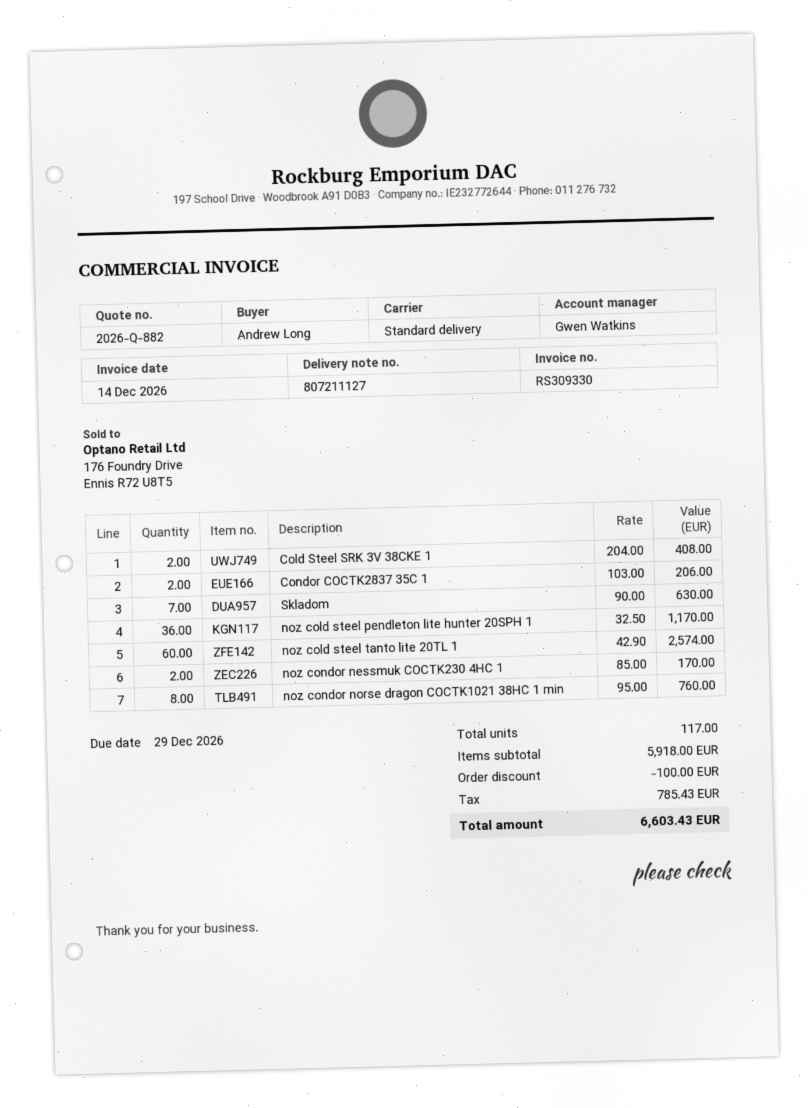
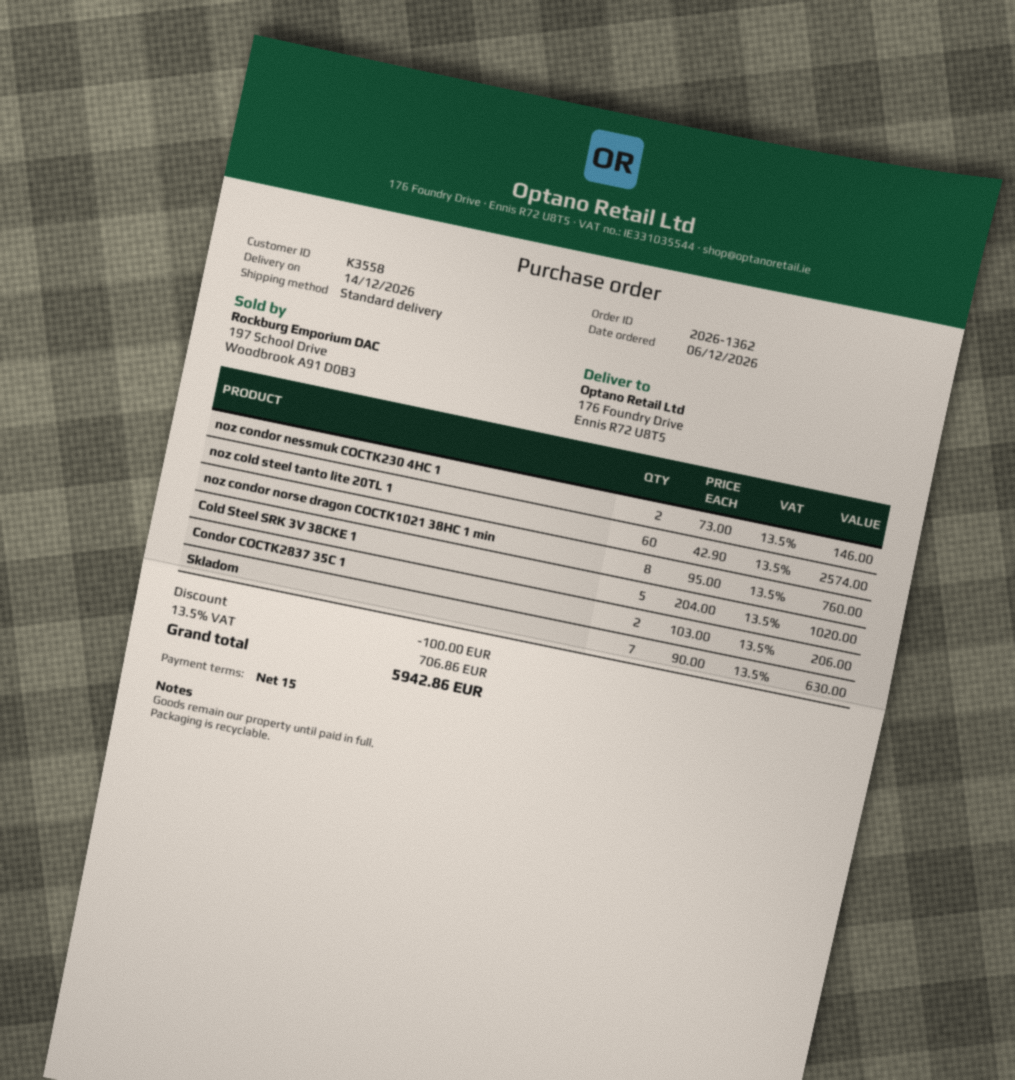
Cold Steel SRK 3V 38CKE 1: 2 x 204.00 = 408.00 -> 5 x 204.00 = 1020.00
noz cold steel pendleton lite hunter 20SPH 1: 36 x 32.50 = 1170.00 -> none
noz condor nessmuk COCTK230 4HC 1: 2 x 85.00 = 170.00 -> 2 x 73.00 = 146.00
tax: 785.43 -> 706.86
total: 6603.43 -> 5942.86

